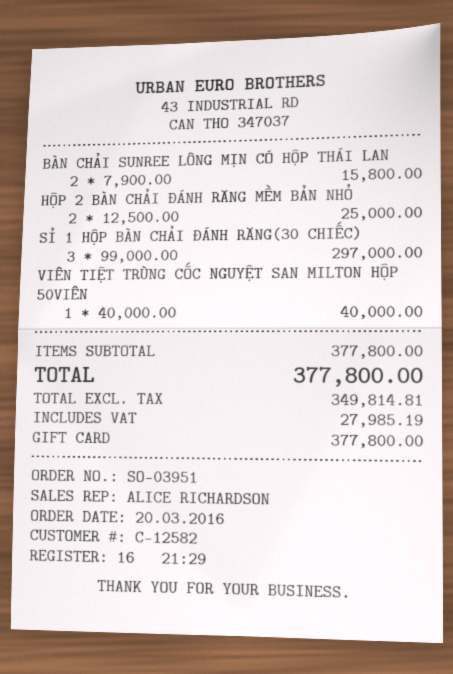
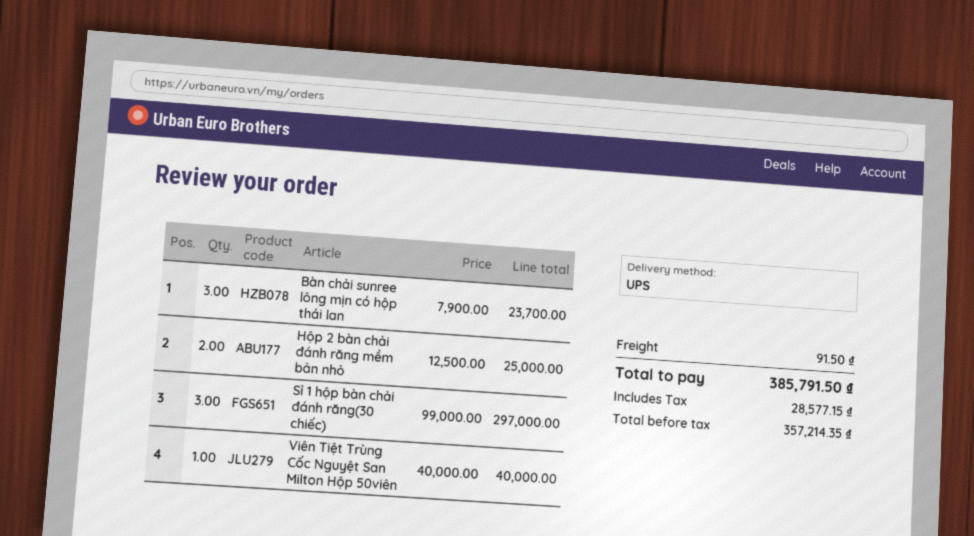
BÀN CHẢI SUNREE LÔNG MỊN CÓ HỘP THÁI LAN: 2 x 7900.00 = 15800.00 -> 3 x 7900.00 = 23700.00
shipping: none -> 91.50
net: 349814.81 -> 357214.35
tax: 27985.19 -> 28577.15
total: 377800.00 -> 385791.50

